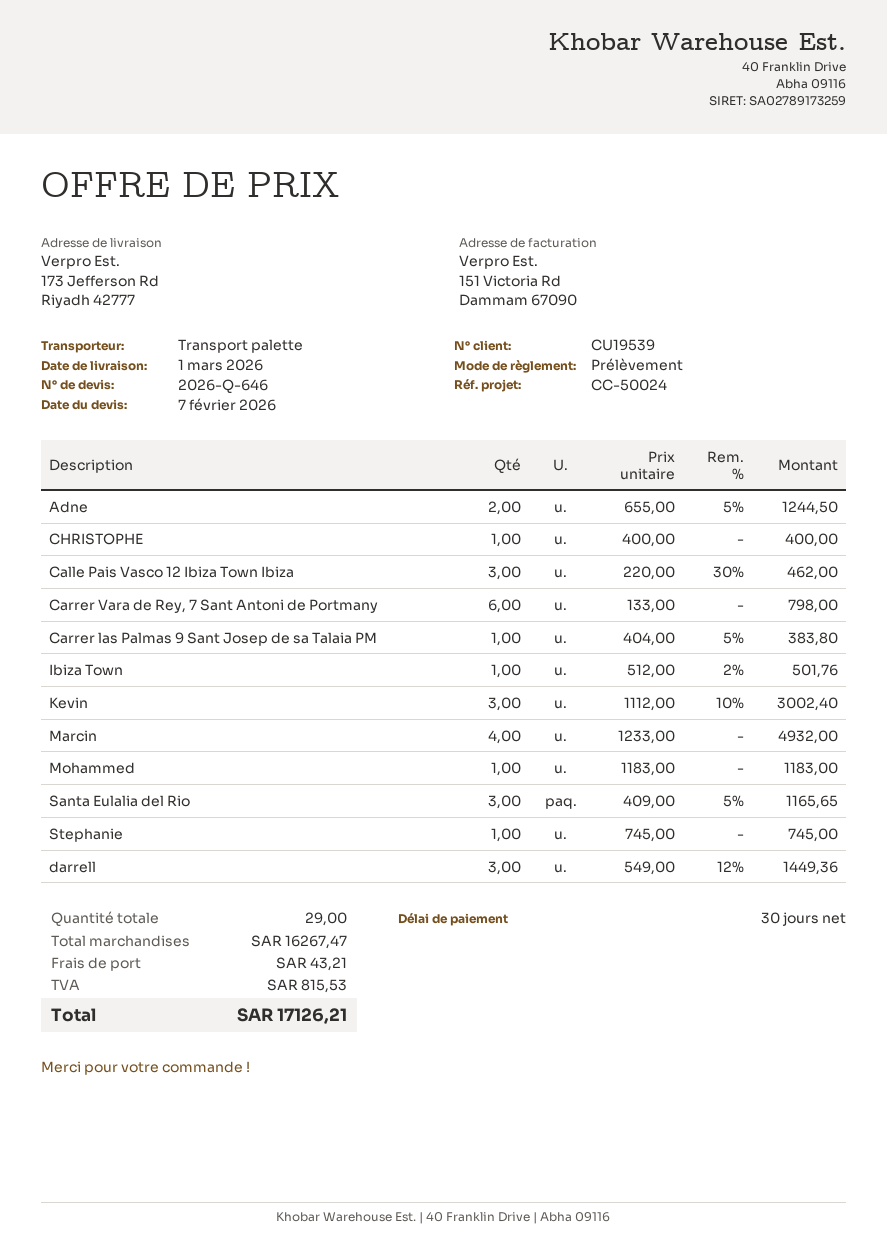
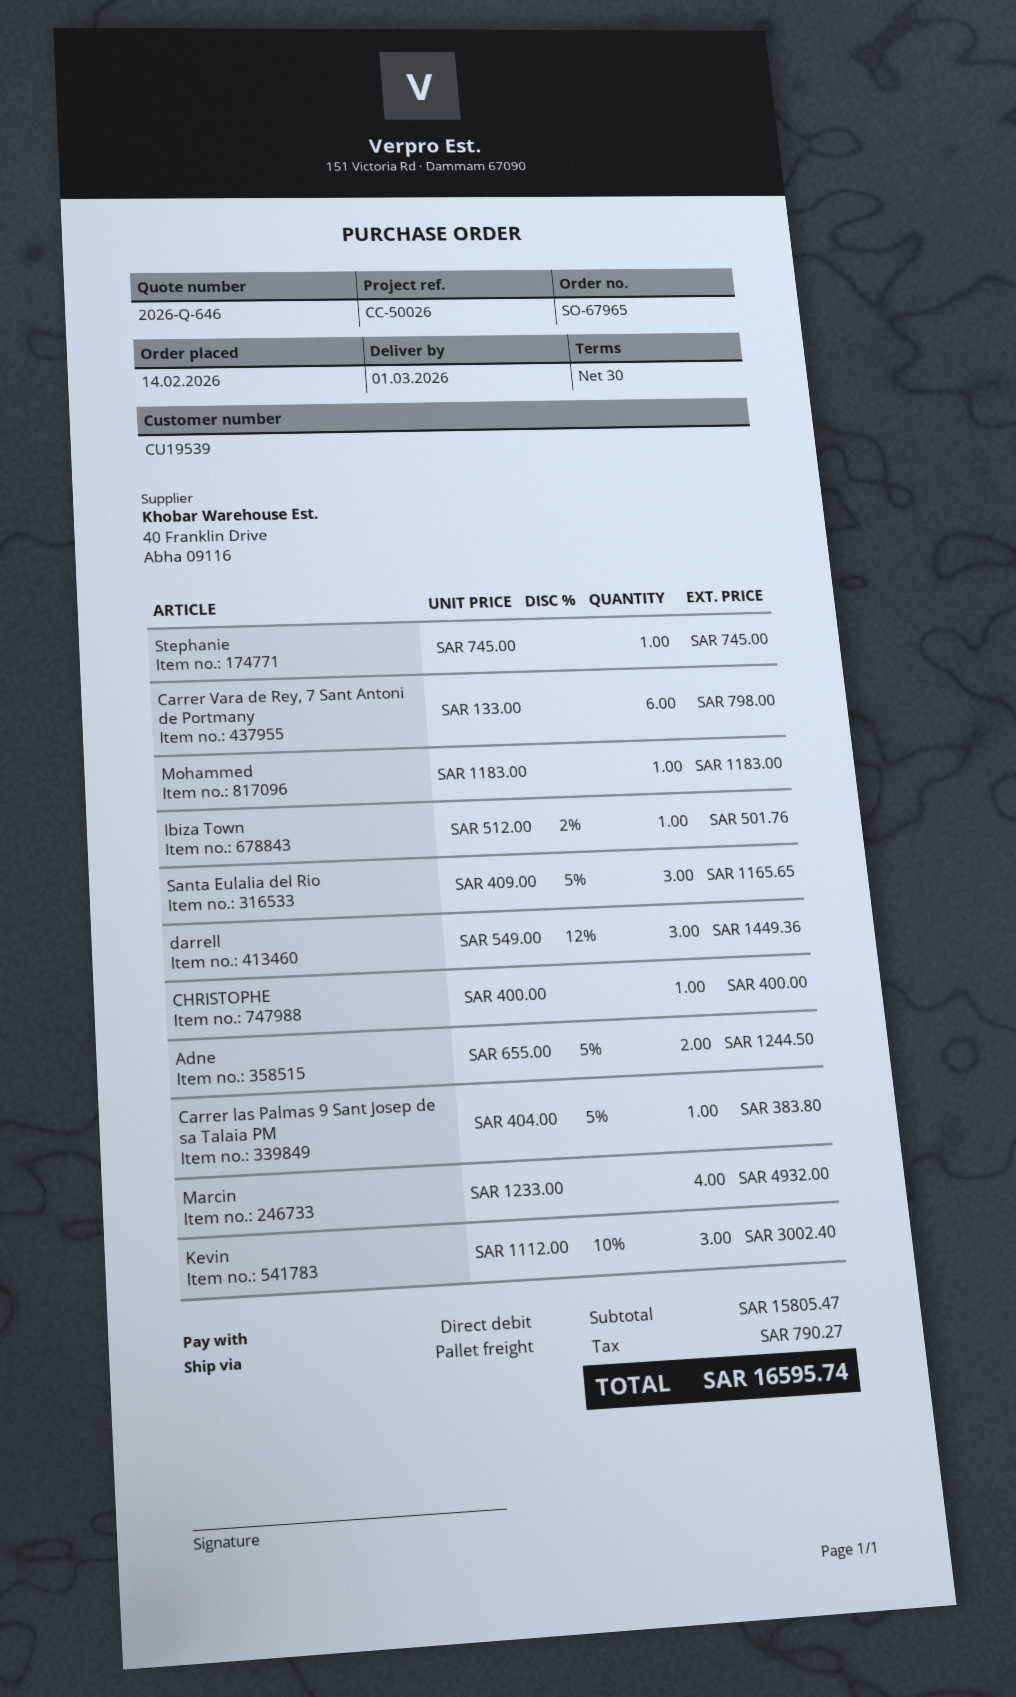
reference: CC-50024 -> CC-50026
Calle Pais Vasco 12 Ibiza Town Ibiza: 3 x 220.00 - 30% = 462.00 -> none
subtotal: 16267.47 -> 15805.47
shipping: 43.21 -> none
tax: 815.53 -> 790.27
total: 17126.21 -> 16595.74

